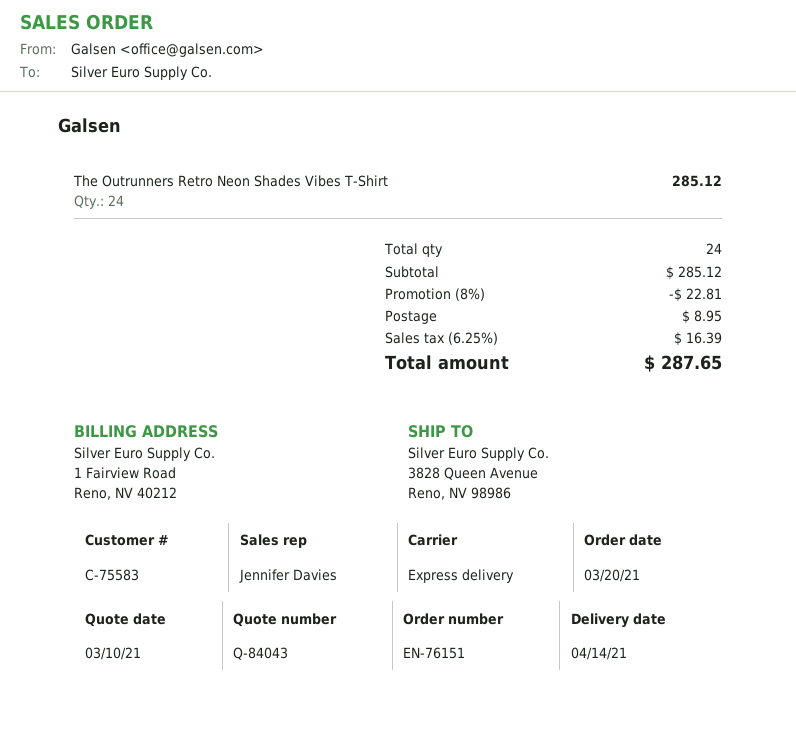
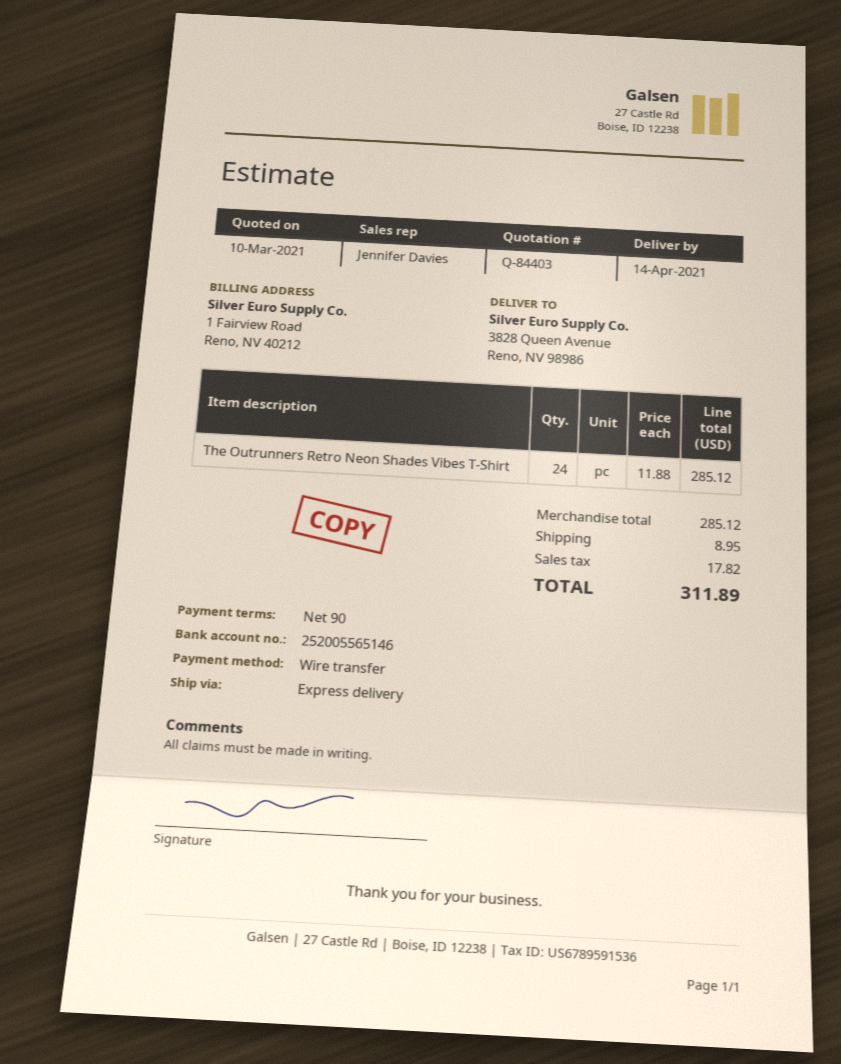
quote number: Q-84043 -> Q-84403
discount: 8% = 22.81 -> none
tax: 16.39 -> 17.82
total: 287.65 -> 311.89

